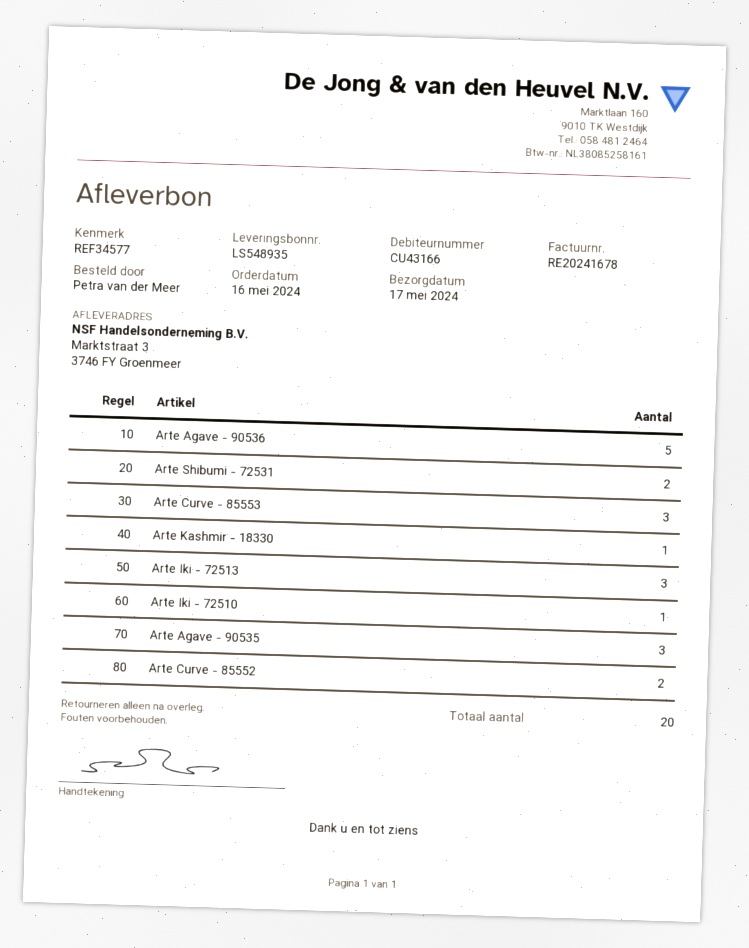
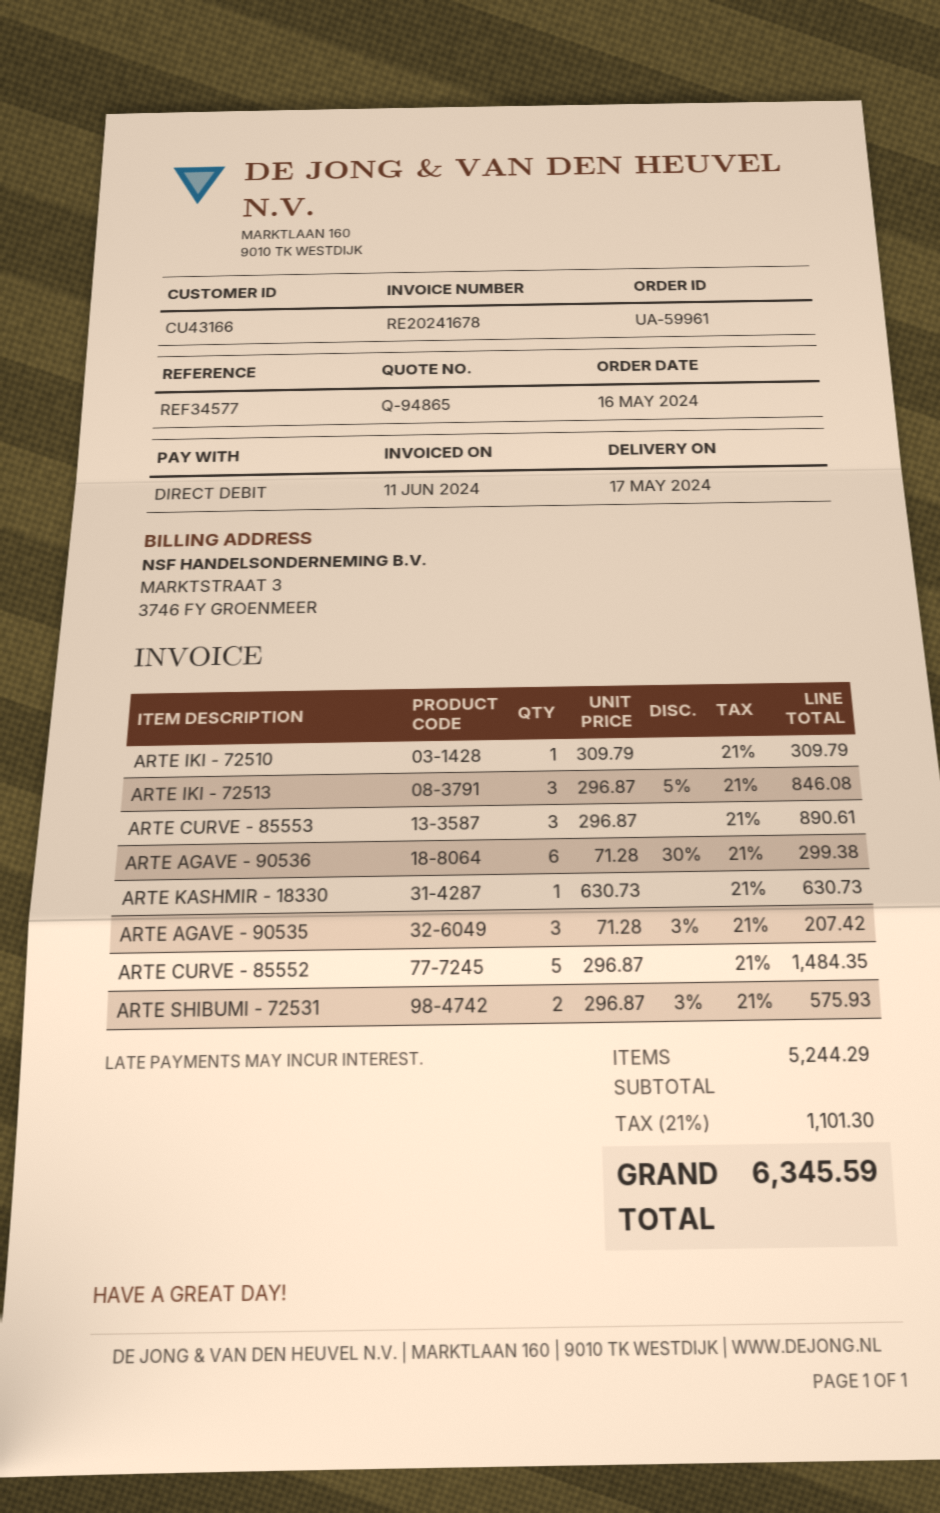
Arte Agave - 90536: 5 -> 6
Arte Curve - 85552: 2 -> 5

